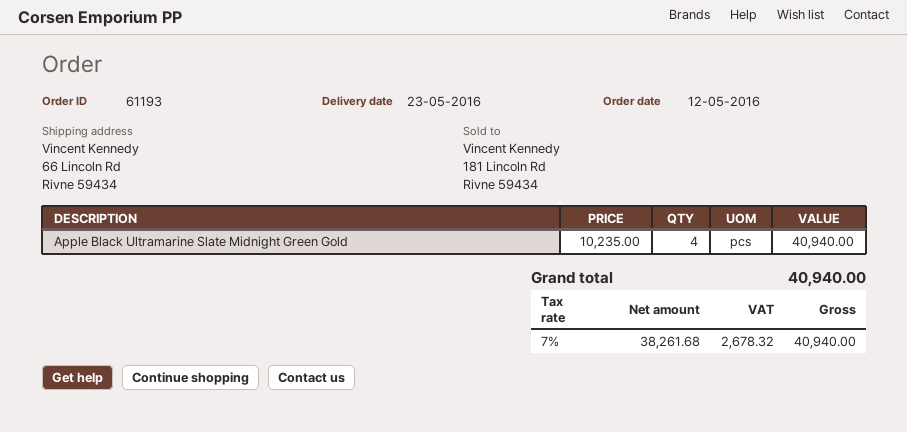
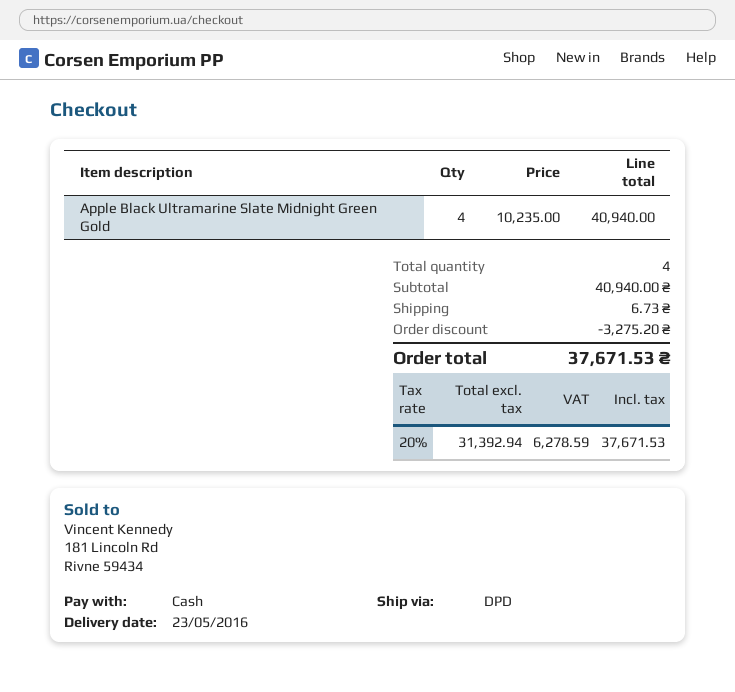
discount: none -> 3275.20
shipping: none -> 6.73
net: 38261.68 -> 31392.94
tax: 7% = 2678.32 -> 20% = 6278.59
total: 40940.00 -> 37671.53

